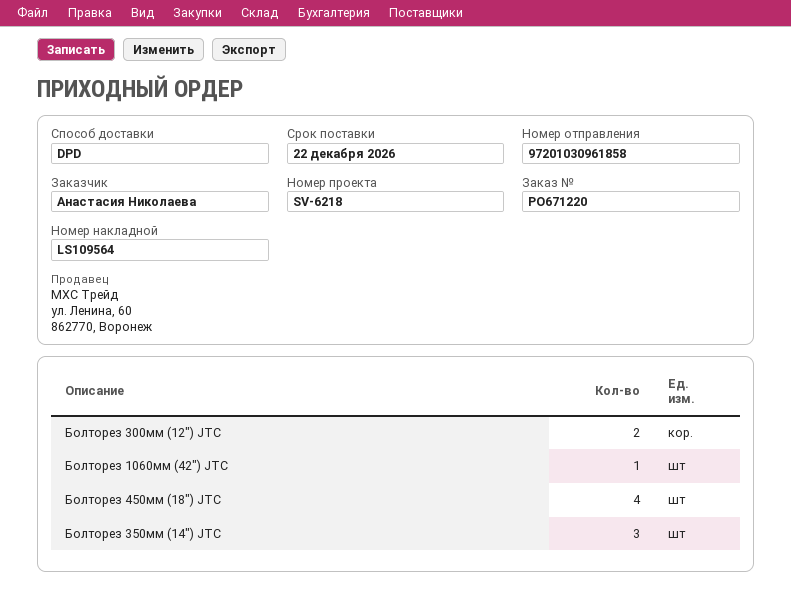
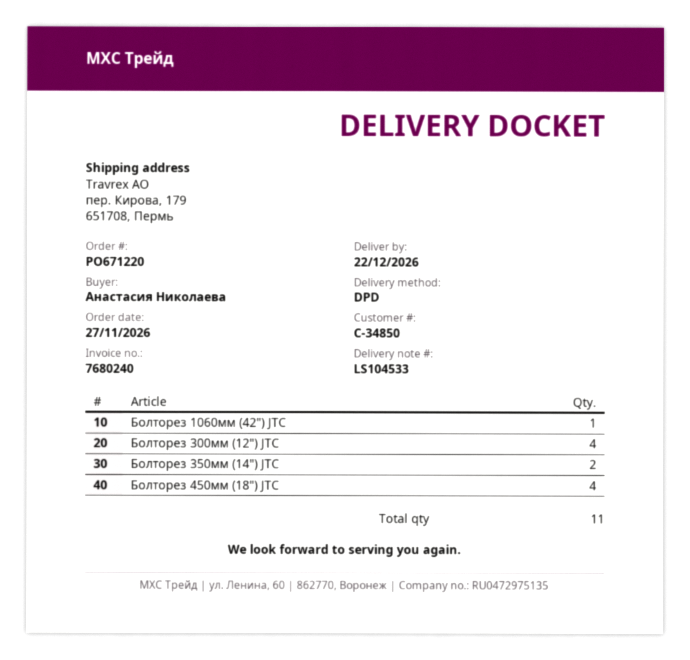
delivery note number: LS109564 -> LS104533
Болторез 300мм (12") JTC: 2 -> 4
Болторез 350мм (14") JTC: 3 -> 2

